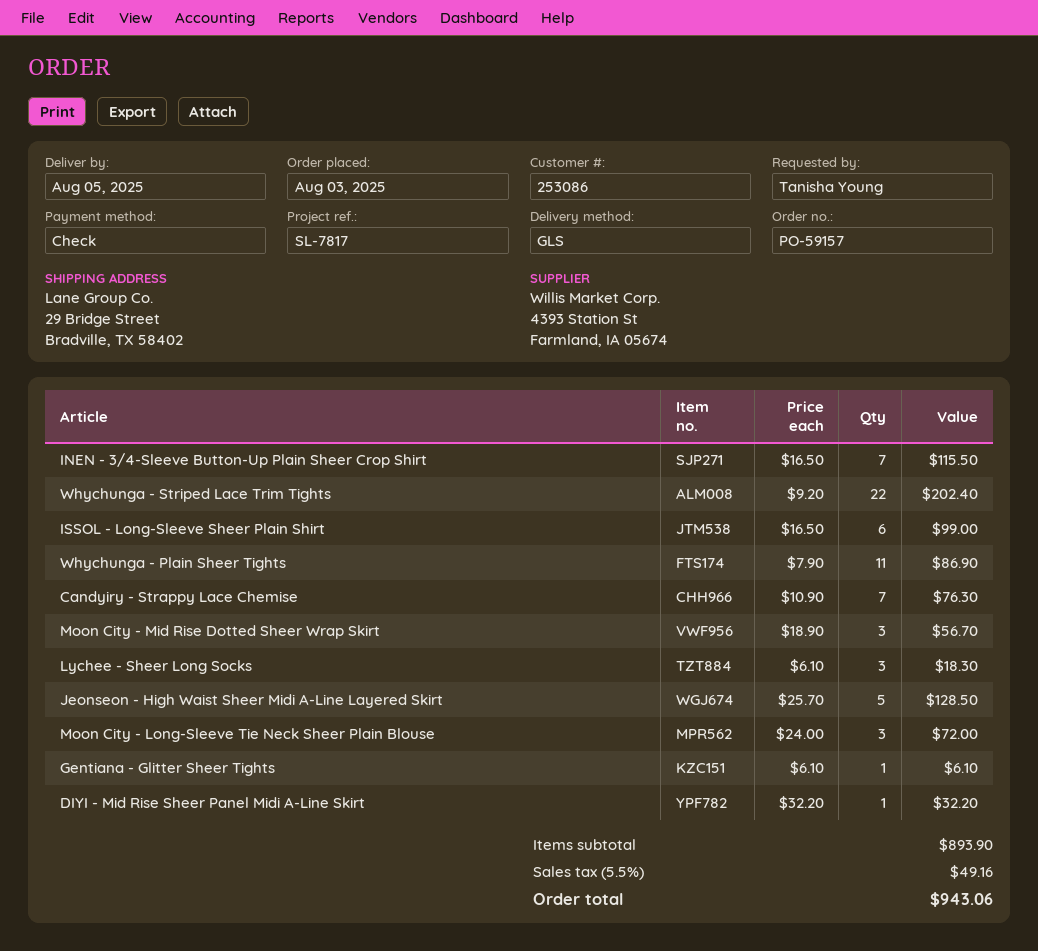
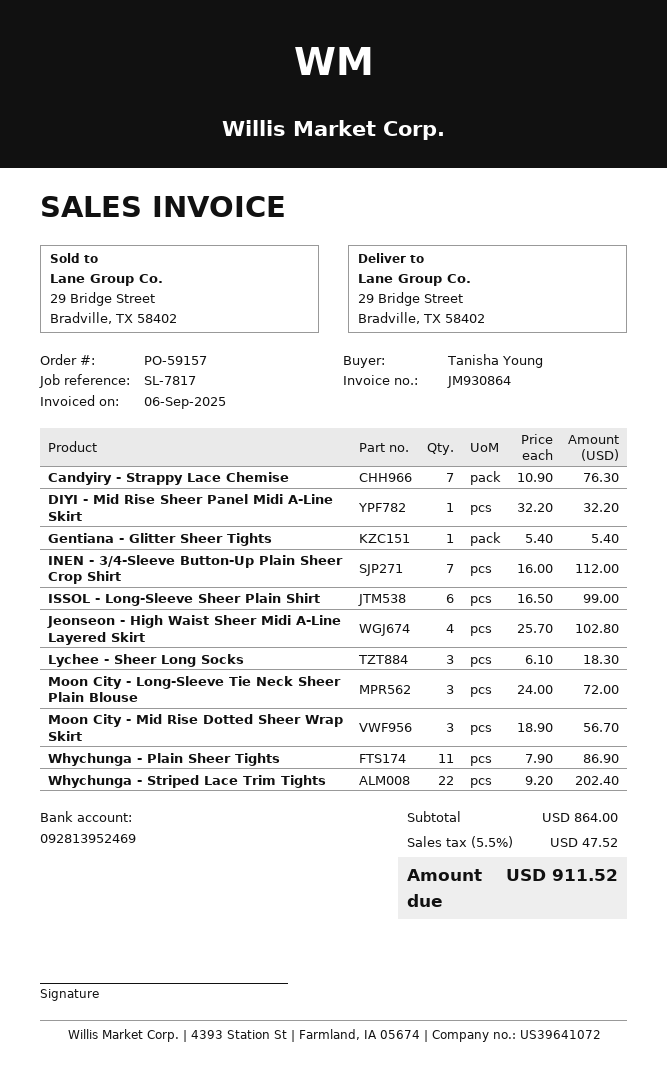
INEN - 3/4-Sleeve Button-Up Plain Sheer Crop Shirt: 7 x 16.50 = 115.50 -> 7 x 16.00 = 112.00
Jeonseon - High Waist Sheer Midi A-Line Layered Skirt: 5 x 25.70 = 128.50 -> 4 x 25.70 = 102.80
Gentiana - Glitter Sheer Tights: 1 x 6.10 = 6.10 -> 1 x 5.40 = 5.40
subtotal: 893.90 -> 864.00
tax: 5.5% = 49.16 -> 5.5% = 47.52
total: 943.06 -> 911.52

